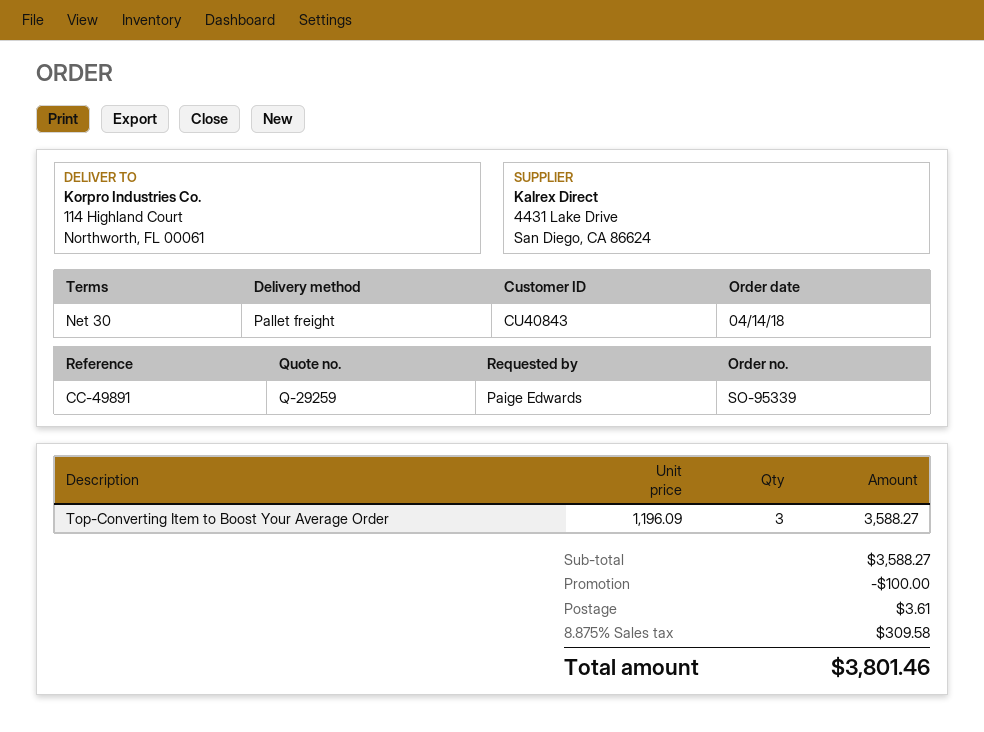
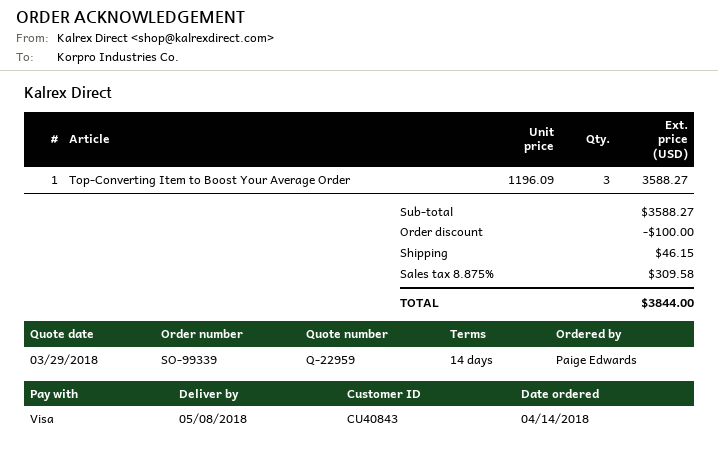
quote number: Q-29259 -> Q-22959
order number: SO-95339 -> SO-99339
payment terms: 30 days -> 14 days
shipping: 3.61 -> 46.15
total: 3801.46 -> 3844.00

